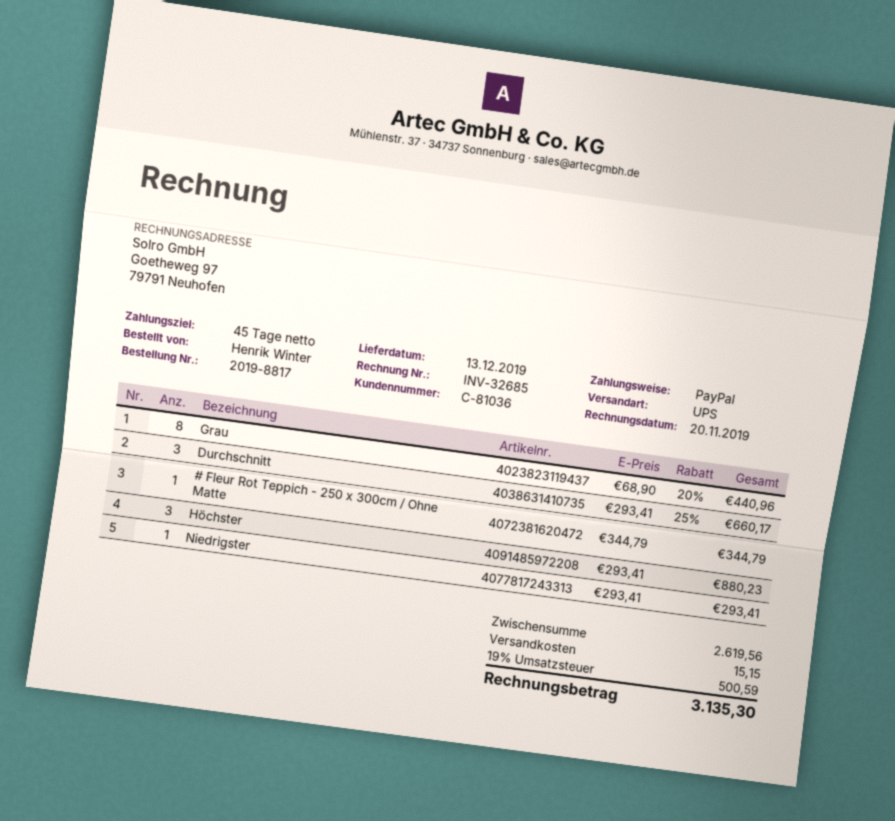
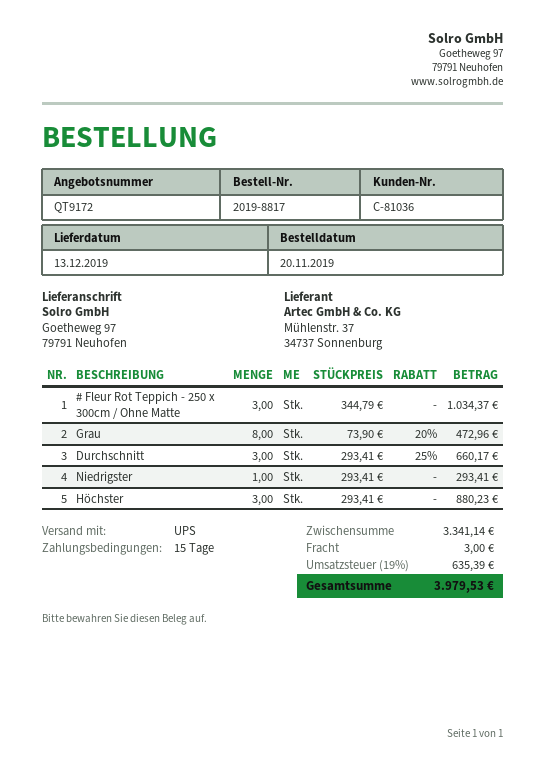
payment terms: 45 days -> 15 days
Grau: 8 x 68.90 - 20% = 440.96 -> 8 x 73.90 - 20% = 472.96
# Fleur Rot Teppich - 250 x 300cm / Ohne Matte: 1 x 344.79 = 344.79 -> 3 x 344.79 = 1034.37
subtotal: 2619.56 -> 3341.14
shipping: 15.15 -> 3.00
tax: 19% = 500.59 -> 19% = 635.39
total: 3135.30 -> 3979.53

